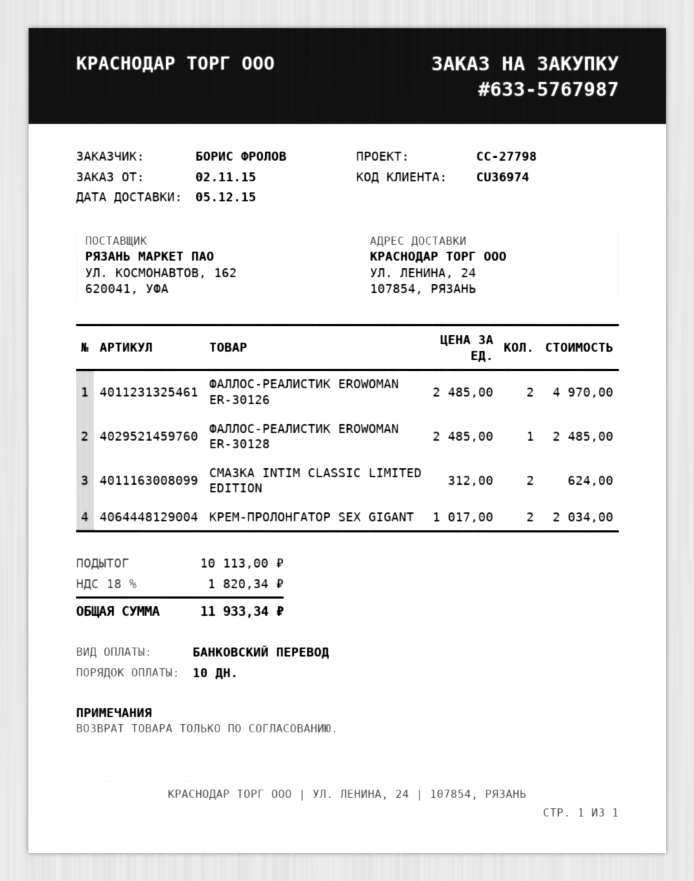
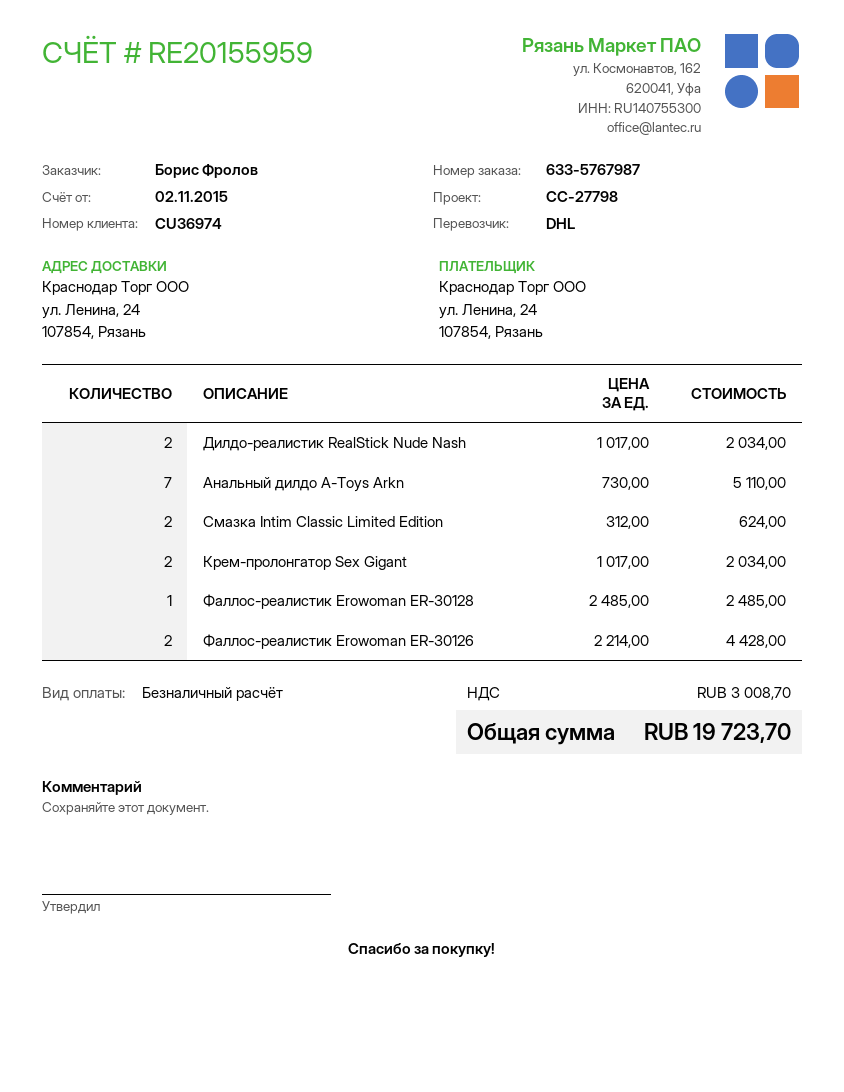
ФАЛЛОС-РЕАЛИСТИК EROWOMAN ER-30126: 2 x 2485.00 = 4970.00 -> 2 x 2214.00 = 4428.00
Дилдо-реалистик RealStick Nude Nash: none -> 2 x 1017.00 = 2034.00
Анальный дилдо A-Toys Arkn: none -> 7 x 730.00 = 5110.00
tax: 1820.34 -> 3008.70
total: 11933.34 -> 19723.70

